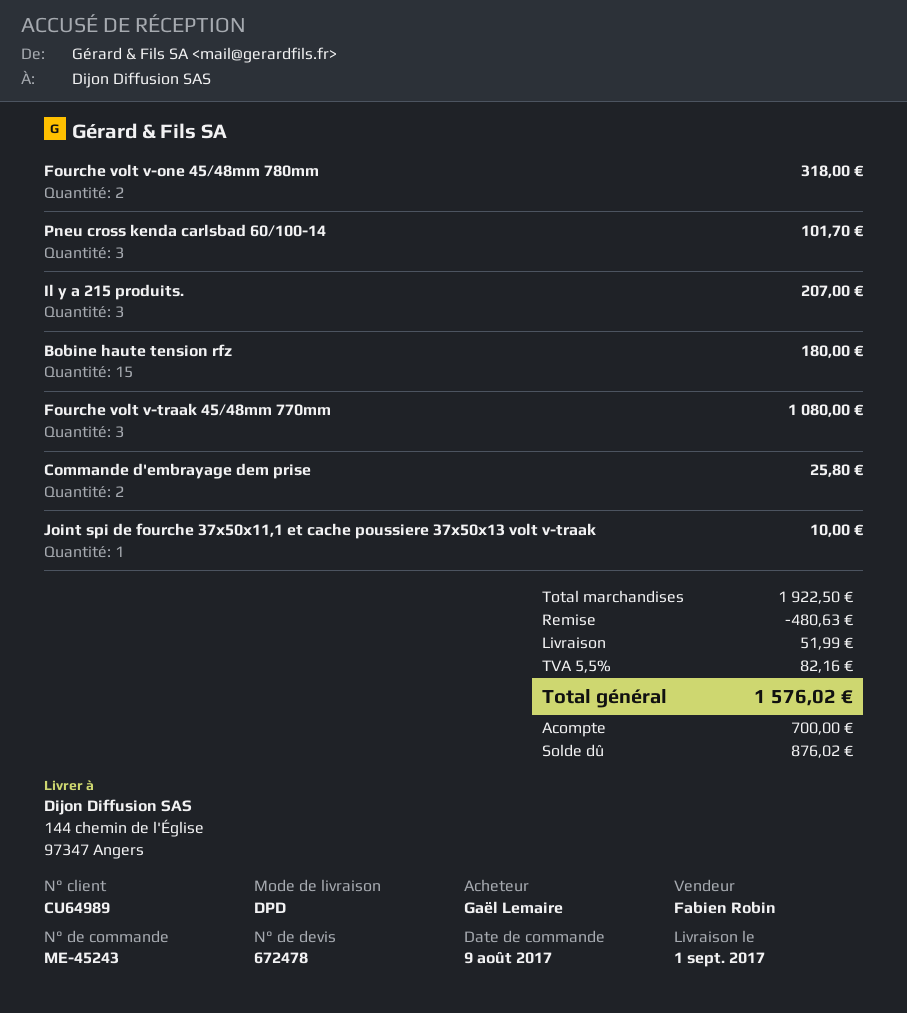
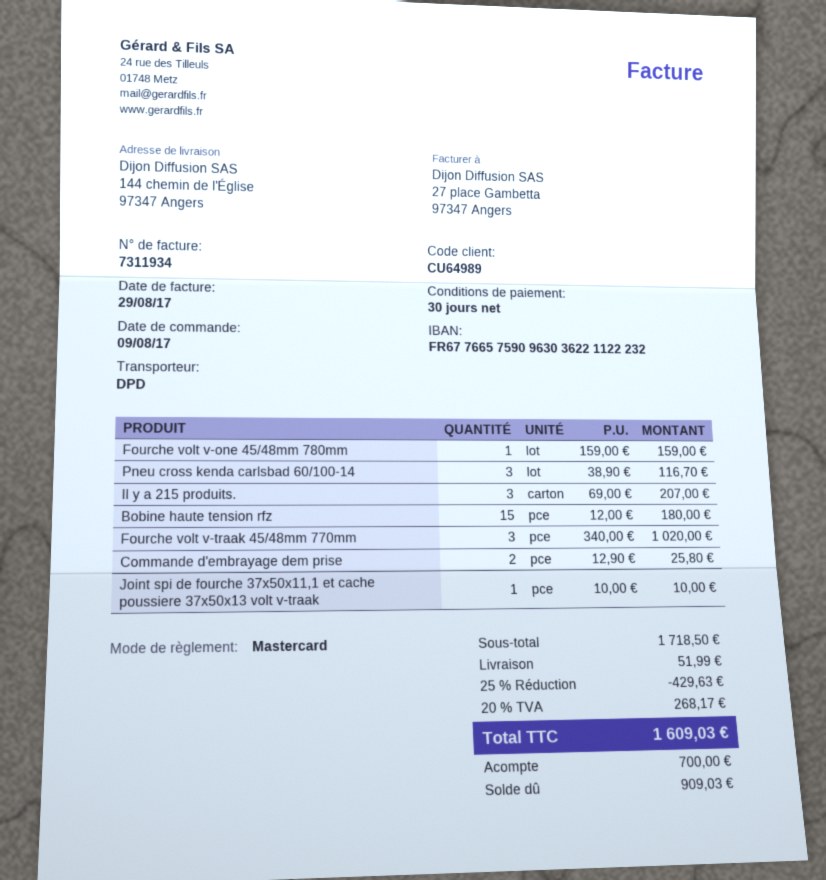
Fourche volt v-one 45/48mm 780mm: 2 for 318.00 -> 1 for 159.00
Pneu cross kenda carlsbad 60/100-14: 3 for 101.70 -> 3 for 116.70
Fourche volt v-traak 45/48mm 770mm: 3 for 1080.00 -> 3 for 1020.00
subtotal: 1922.50 -> 1718.50
discount: 480.63 -> 429.63
tax: 5.5% = 82.16 -> 20% = 268.17
total: 1576.02 -> 1609.03
balance: 876.02 -> 909.03

